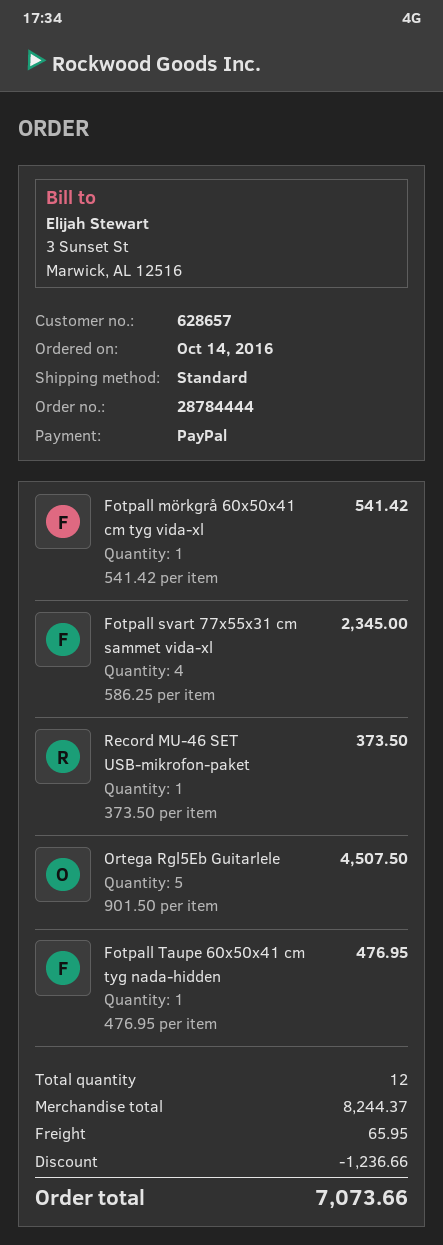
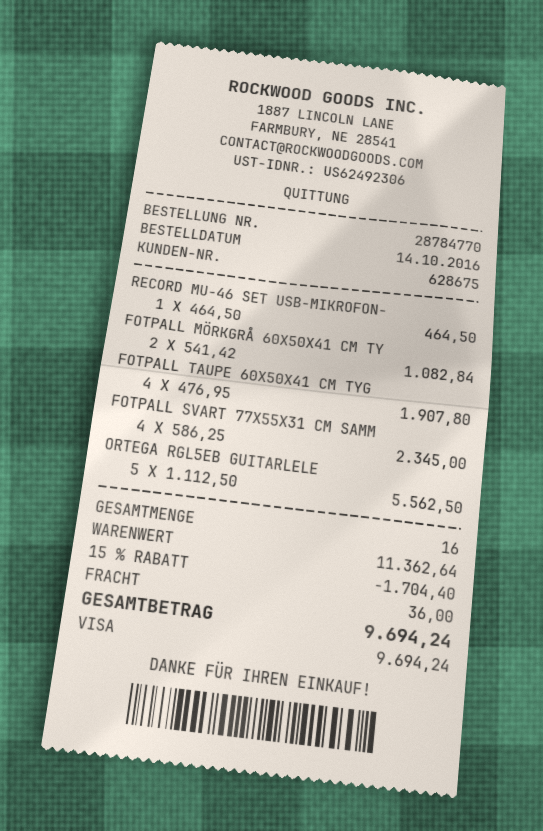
order number: 28784444 -> 28784770
customer number: 628657 -> 628675
payment method: PayPal -> Visa
Fotpall mörkgrå 60x50x41 cm tyg vida-xl: 1 x 541.42 = 541.42 -> 2 x 541.42 = 1082.84
Record MU-46 SET USB-mikrofon-paket: 1 x 373.50 = 373.50 -> 1 x 464.50 = 464.50
Ortega Rgl5Eb Guitarlele: 5 x 901.50 = 4507.50 -> 5 x 1112.50 = 5562.50
Fotpall Taupe 60x50x41 cm tyg nada-hidden: 1 x 476.95 = 476.95 -> 4 x 476.95 = 1907.80
total quantity: 12 -> 16
subtotal: 8244.37 -> 11362.64
discount: 1236.66 -> 1704.40
shipping: 65.95 -> 36.00
total: 7073.66 -> 9694.24

